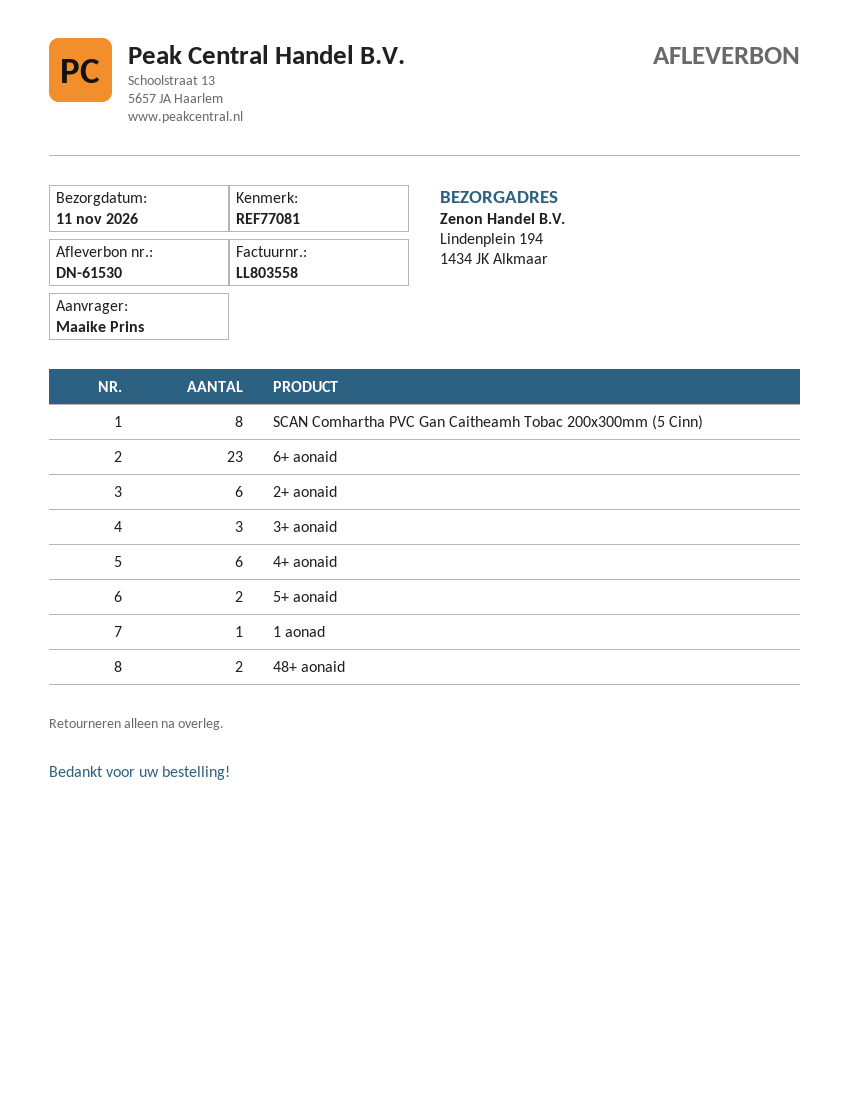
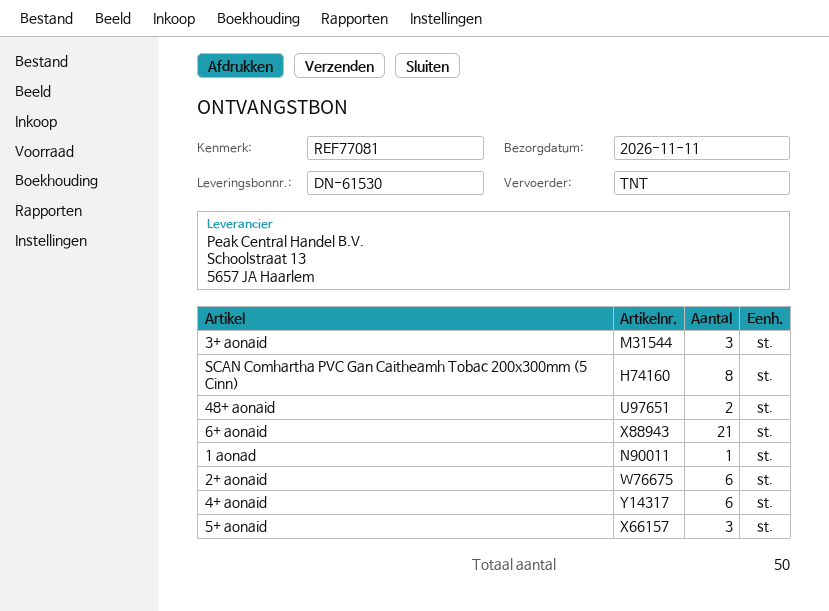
6+ aonaid: 23 -> 21
5+ aonaid: 2 -> 3

